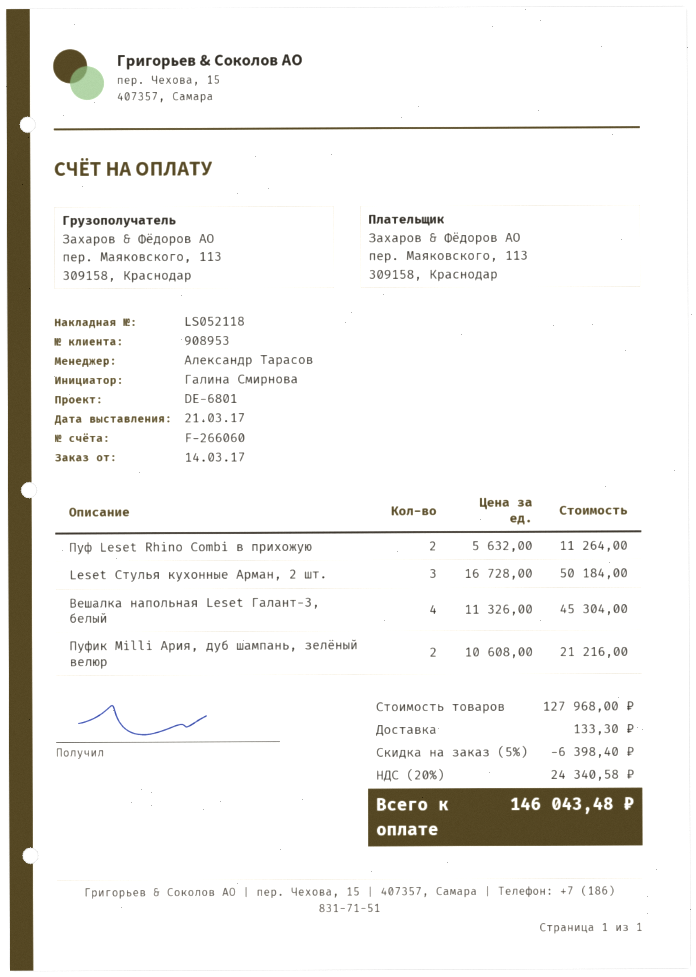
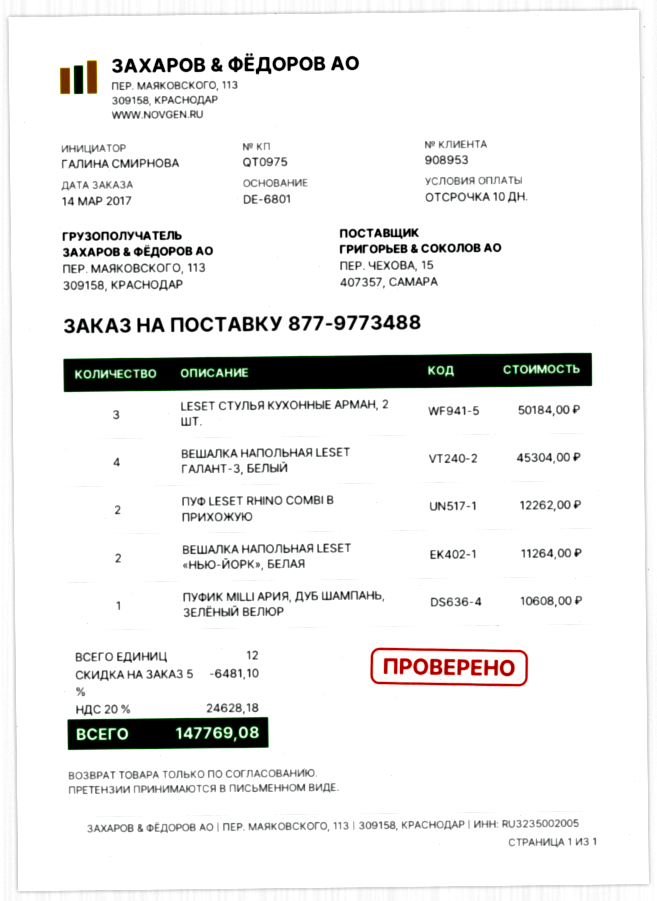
Пуф Leset Rhino Combi в прихожую: 2 for 11264.00 -> 2 for 12262.00
Пуфик Milli Ария, дуб шампань, зелёный велюр: 2 for 21216.00 -> 1 for 10608.00
ВЕШАЛКА НАПОЛЬНАЯ LESET «НЬЮ-ЙОРК», БЕЛАЯ: none -> 2 for 11264.00
discount: 5% = 6398.40 -> 5% = 6481.10
shipping: 133.30 -> none
tax: 20% = 24340.58 -> 20% = 24628.18
total: 146043.48 -> 147769.08

